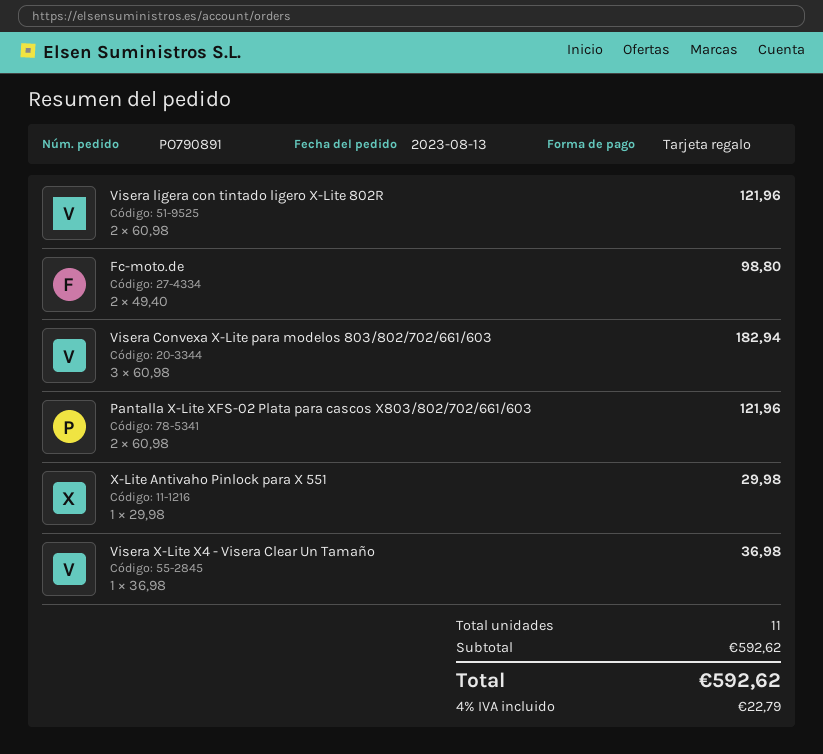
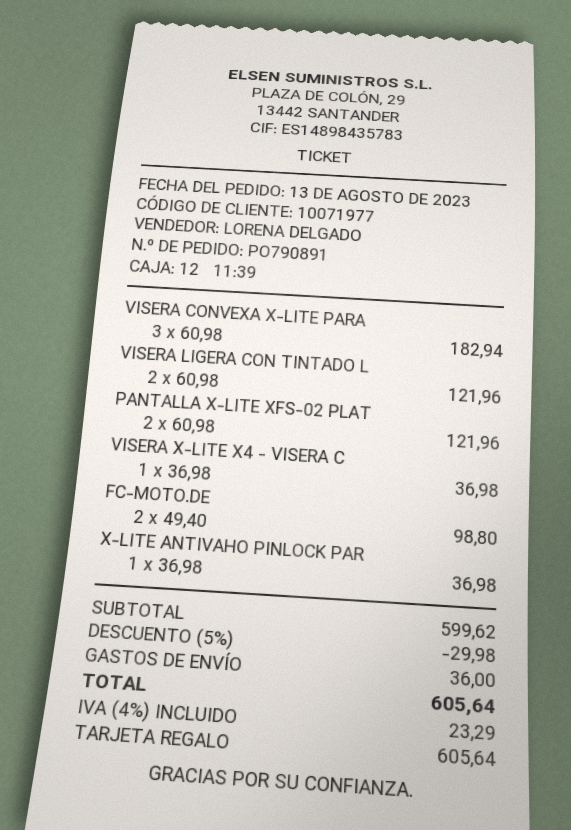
X-Lite Antivaho Pinlock para X 551: 1 x 29.98 = 29.98 -> 1 x 36.98 = 36.98
subtotal: 592.62 -> 599.62
discount: none -> 5% = 29.98
shipping: none -> 36.00
tax: 4% = 22.79 -> 4% = 23.29
total: 592.62 -> 605.64

